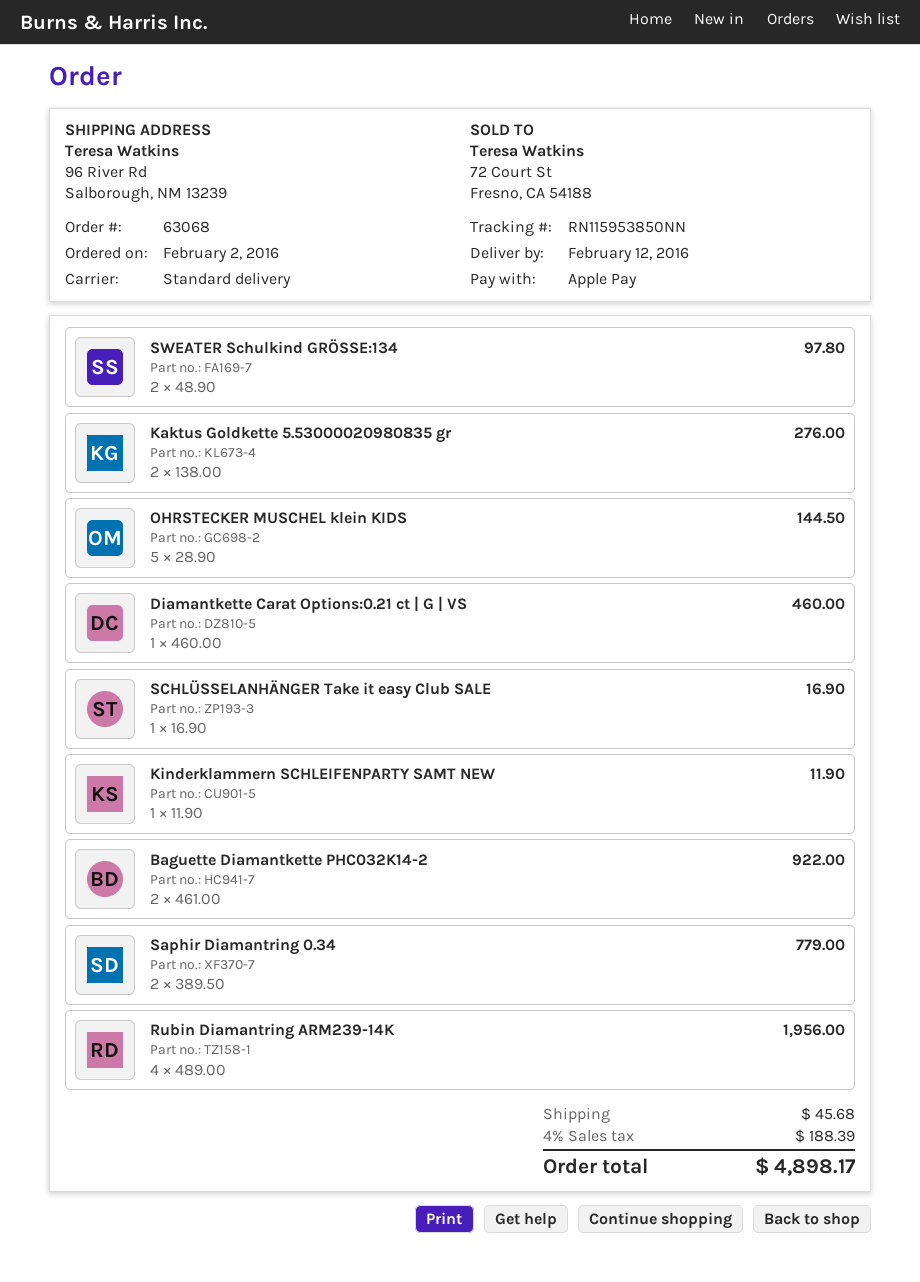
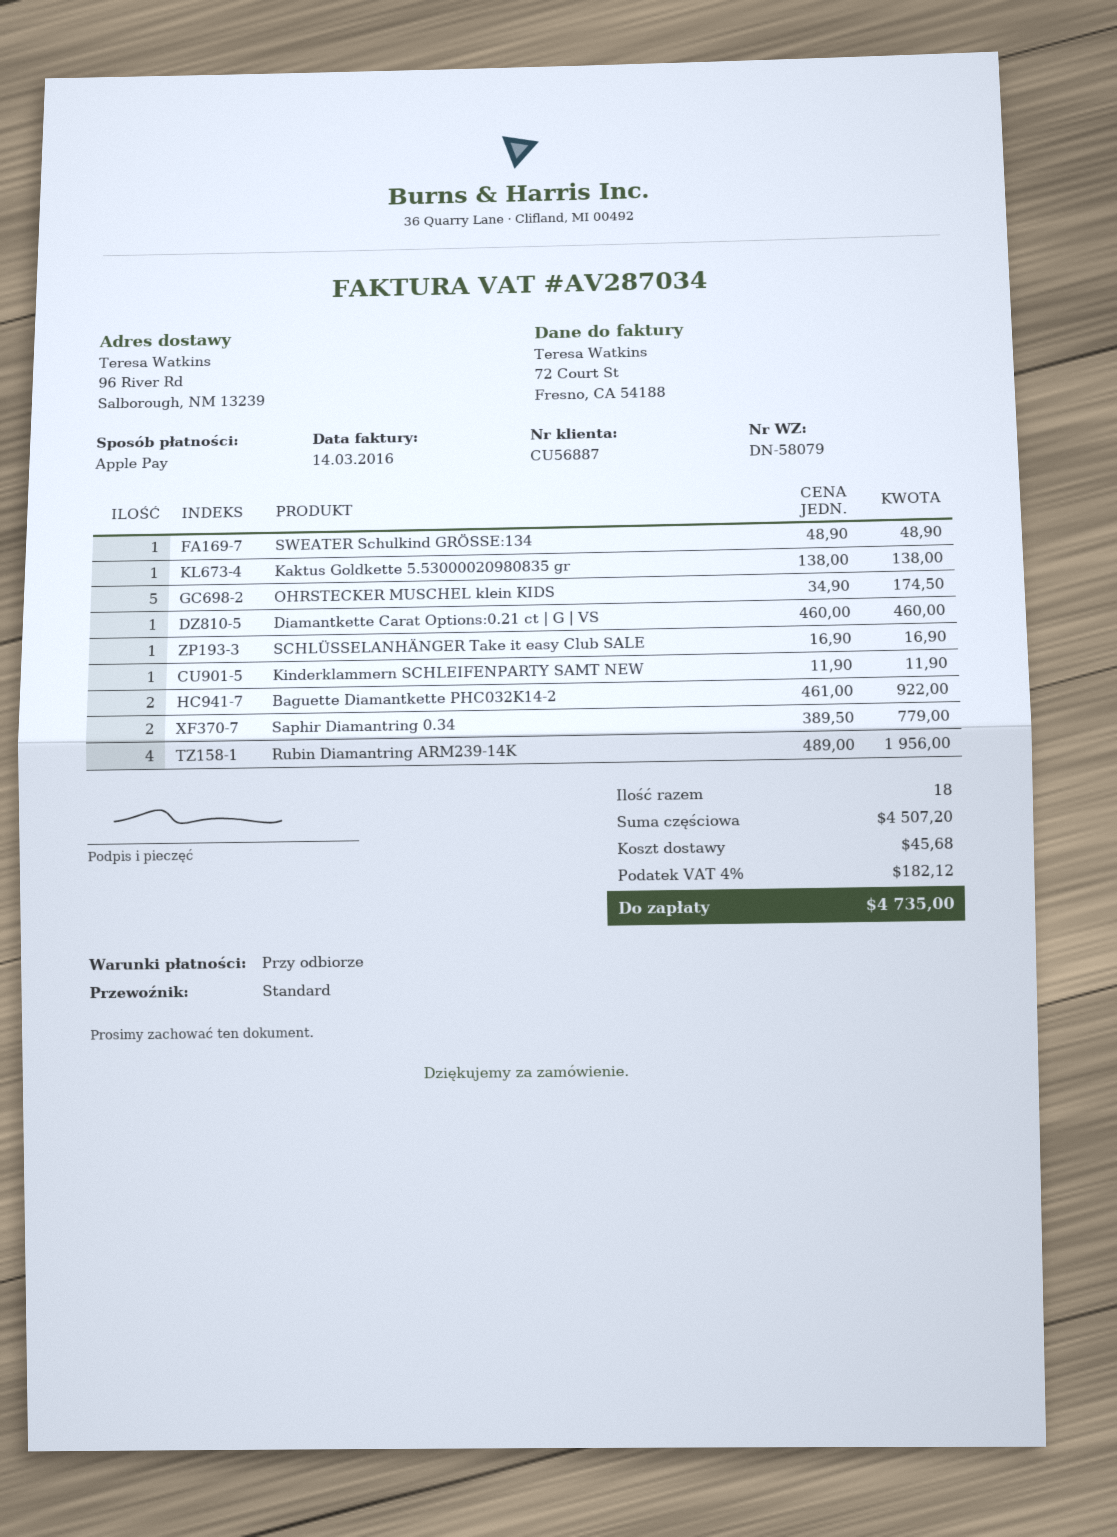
SWEATER Schulkind GRÖSSE:134: 2 x 48.90 = 97.80 -> 1 x 48.90 = 48.90
Kaktus Goldkette 5.53000020980835 gr: 2 x 138.00 = 276.00 -> 1 x 138.00 = 138.00
OHRSTECKER MUSCHEL klein KIDS: 5 x 28.90 = 144.50 -> 5 x 34.90 = 174.50
tax: 4% = 188.39 -> 4% = 182.12
total: 4898.17 -> 4735.00

